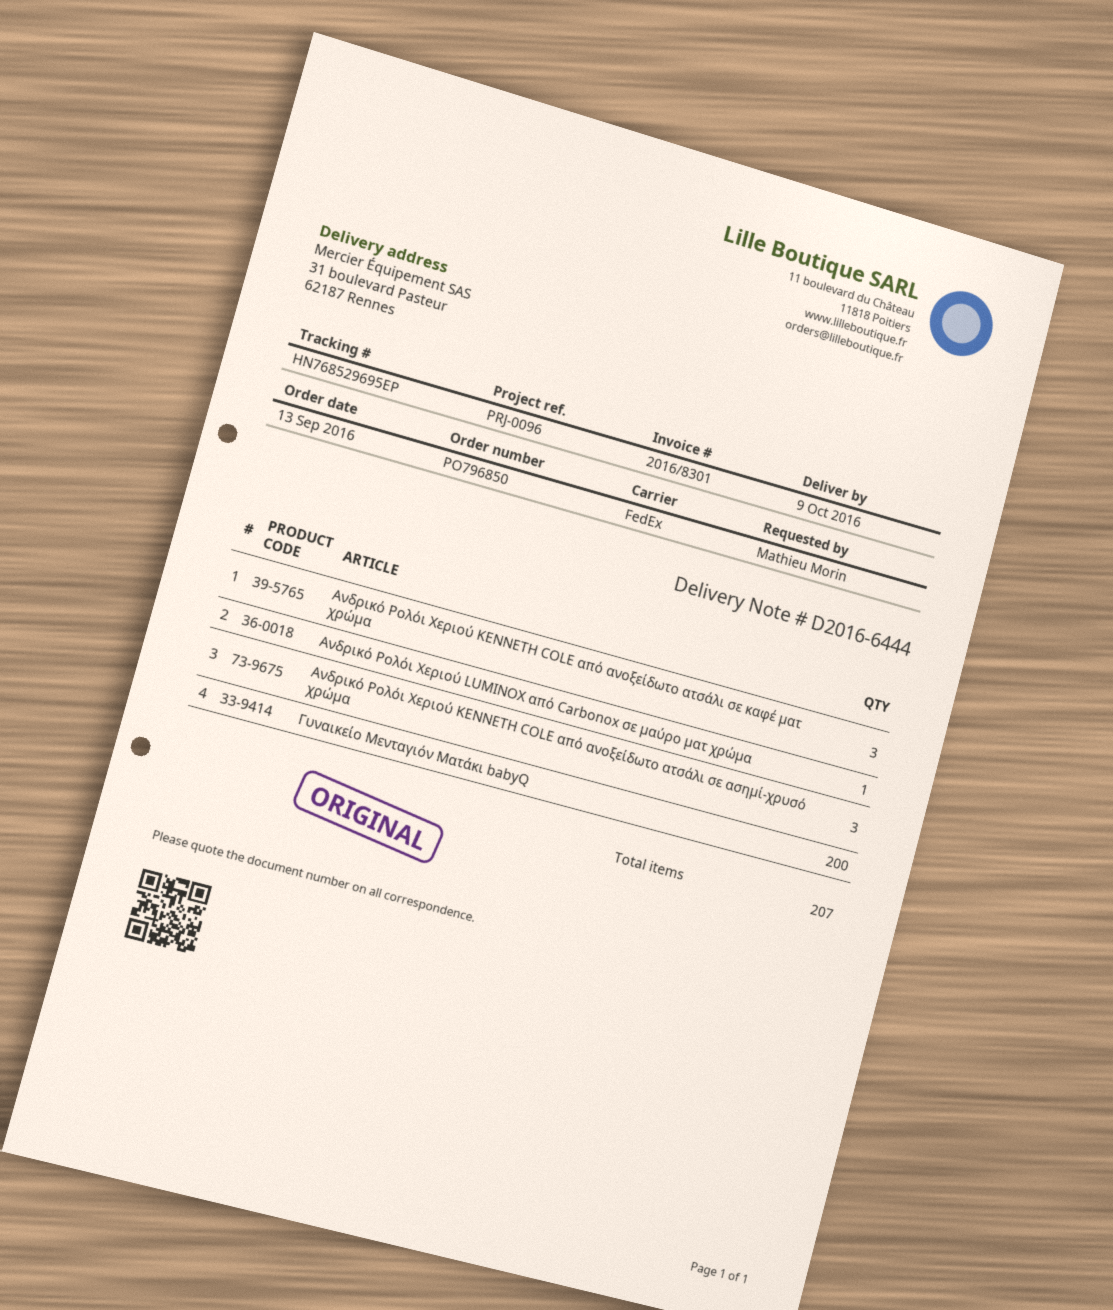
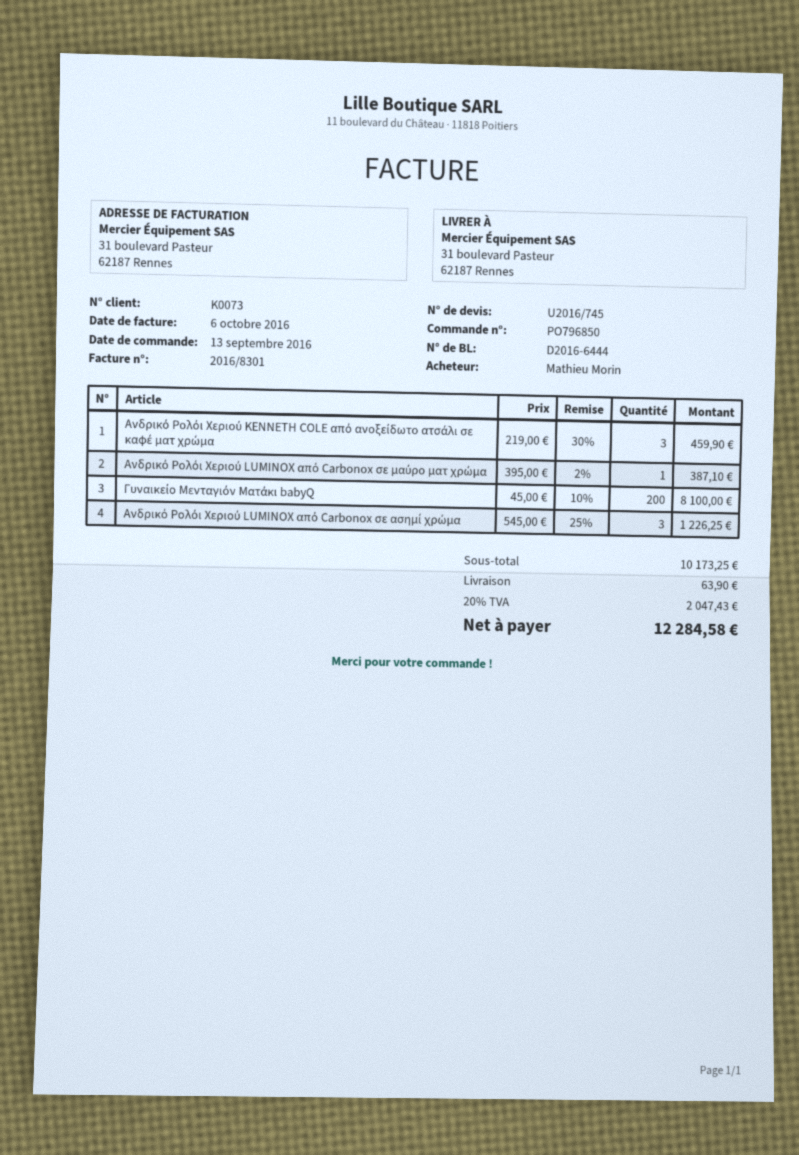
Ανδρικό Ρολόι Χεριού KENNETH COLE από ανοξείδωτο ατσάλι σε ασημί-χρυσό χρώμα: 3 -> none
Ανδρικό Ρολόι Χεριού LUMINOX από Carbonox σε ασημί χρώμα: none -> 3

